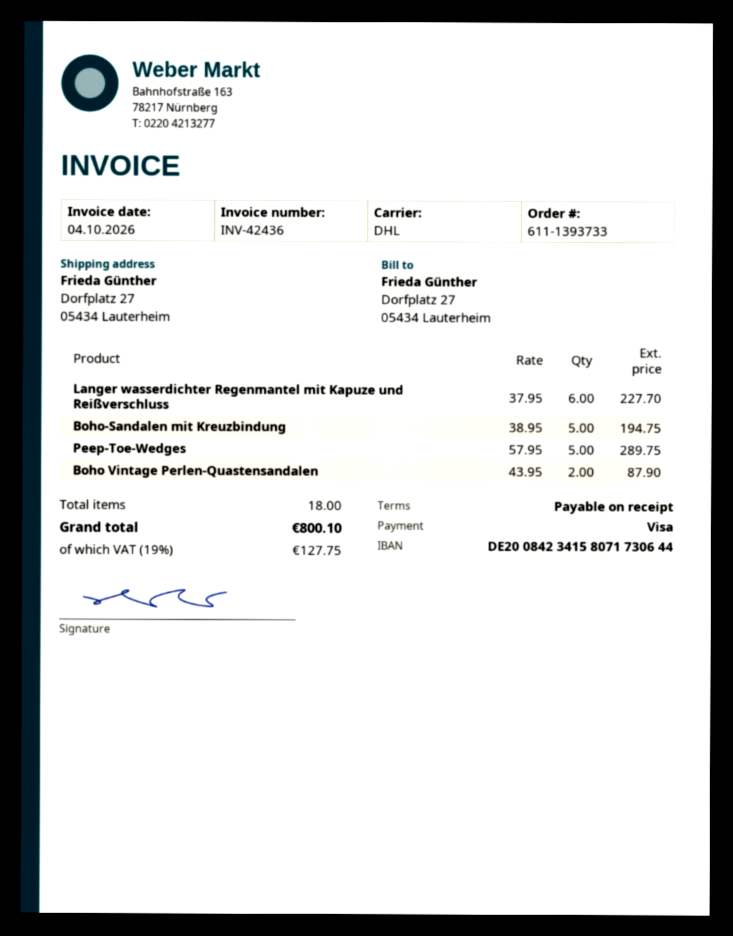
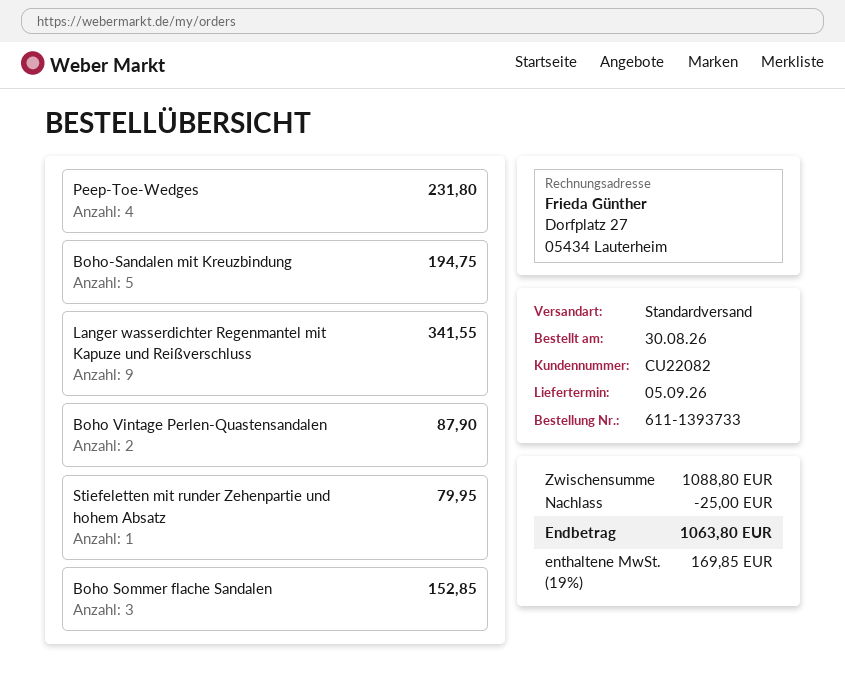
shipping method: DHL -> standard
Langer wasserdichter Regenmantel mit Kapuze und Reißverschluss: 6 for 227.70 -> 9 for 341.55
Peep-Toe-Wedges: 5 for 289.75 -> 4 for 231.80
Stiefeletten mit runder Zehenpartie und hohem Absatz: none -> 1 for 79.95
Boho Sommer flache Sandalen: none -> 3 for 152.85
discount: none -> 25.00
tax: 19% = 127.75 -> 19% = 169.85
total: 800.10 -> 1063.80

